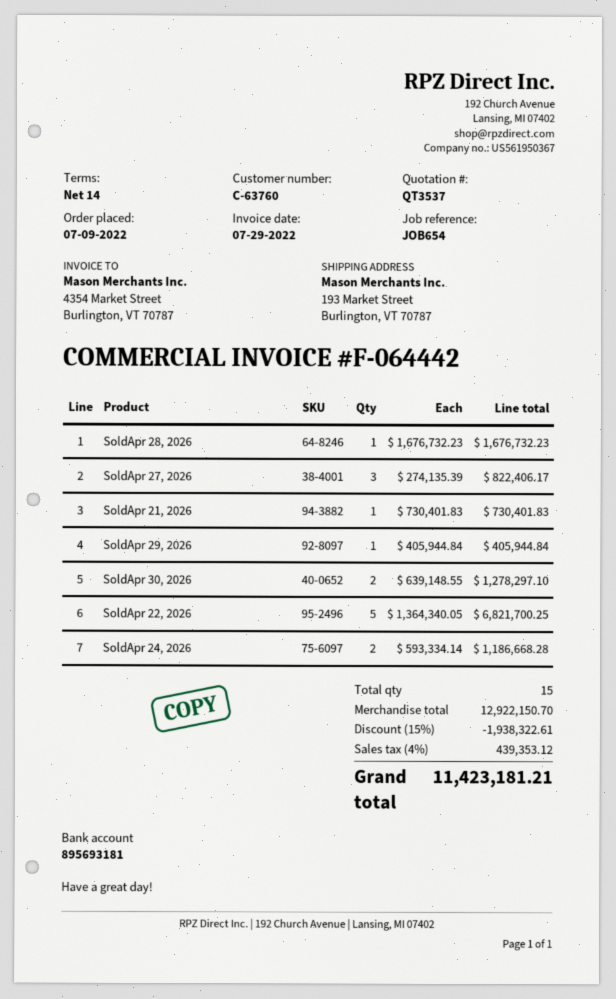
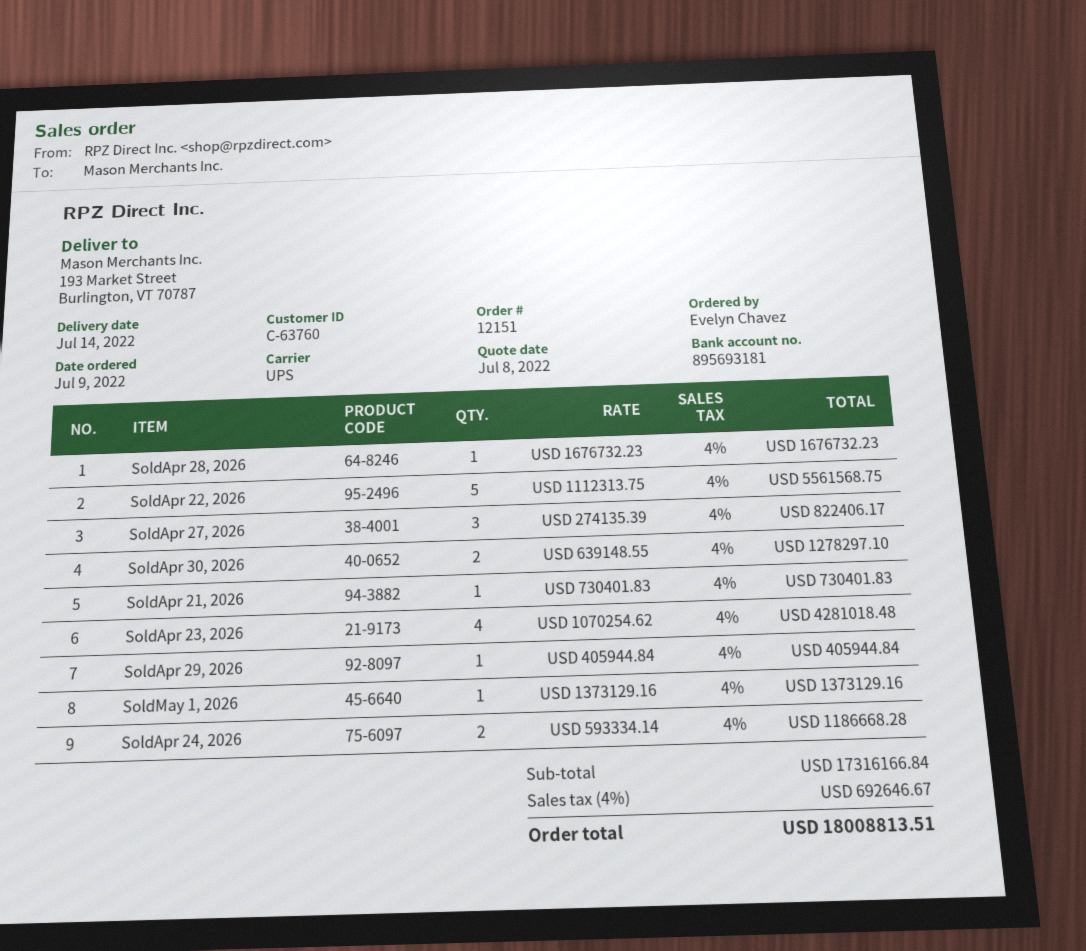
SoldApr 22, 2026: 5 x 1364340.05 = 6821700.25 -> 5 x 1112313.75 = 5561568.75
SoldApr 23, 2026: none -> 4 x 1070254.62 = 4281018.48
SoldMay 1, 2026: none -> 1 x 1373129.16 = 1373129.16
subtotal: 12922150.70 -> 17316166.84
discount: 15% = 1938322.61 -> none
tax: 4% = 439353.12 -> 4% = 692646.67
total: 11423181.21 -> 18008813.51

